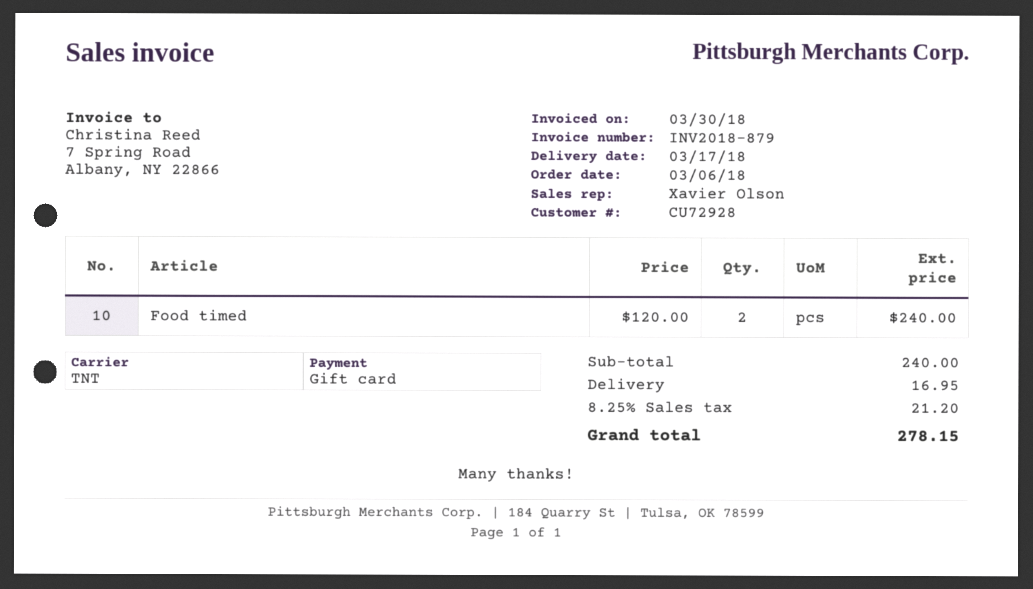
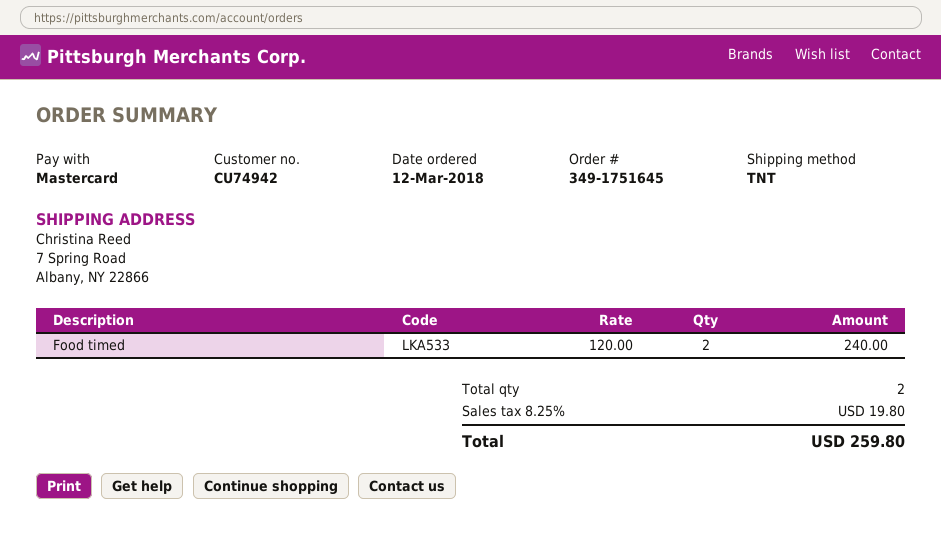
order date: 2018-03-06 -> 2018-03-12
customer number: CU72928 -> CU74942
payment method: gift card -> Mastercard
shipping: 16.95 -> none
tax: 8.25% = 21.20 -> 8.25% = 19.80
total: 278.15 -> 259.80

